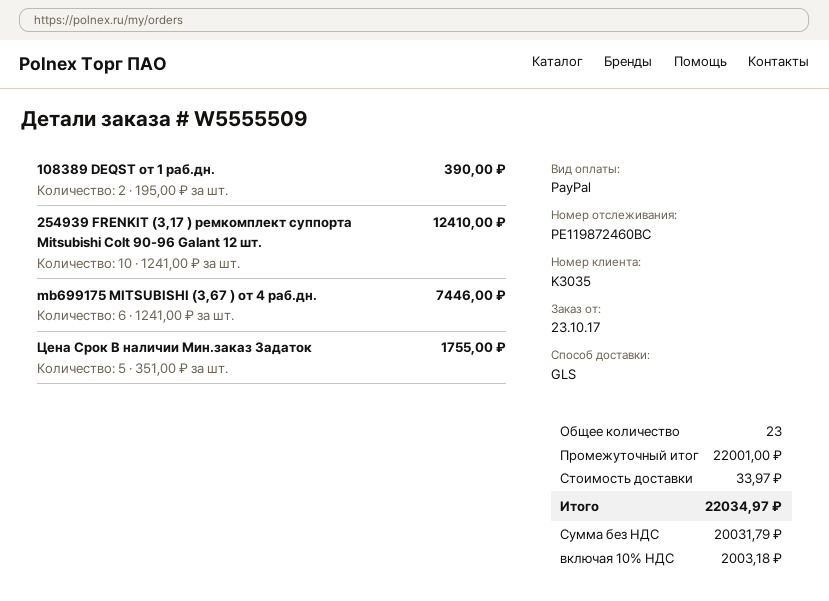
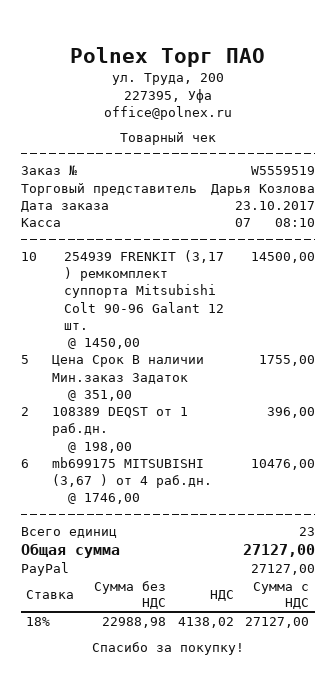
order number: W5555509 -> W5559519
108389 DEQST от 1 раб.дн.: 2 x 195.00 = 390.00 -> 2 x 198.00 = 396.00
254939 FRENKIT (3,17 ) ремкомплект суппорта Mitsubishi Colt 90-96 Galant 12 шт.: 10 x 1241.00 = 12410.00 -> 10 x 1450.00 = 14500.00
mb699175 MITSUBISHI (3,67 ) от 4 раб.дн.: 6 x 1241.00 = 7446.00 -> 6 x 1746.00 = 10476.00
shipping: 33.97 -> none
net: 20031.79 -> 22988.98
tax: 10% = 2003.18 -> 18% = 4138.02
total: 22034.97 -> 27127.00

